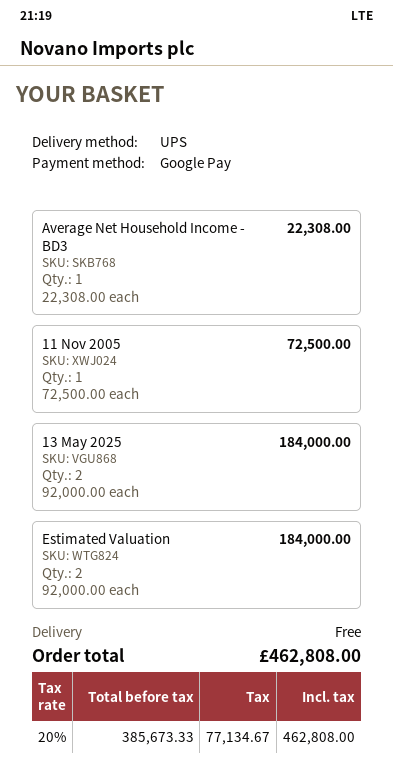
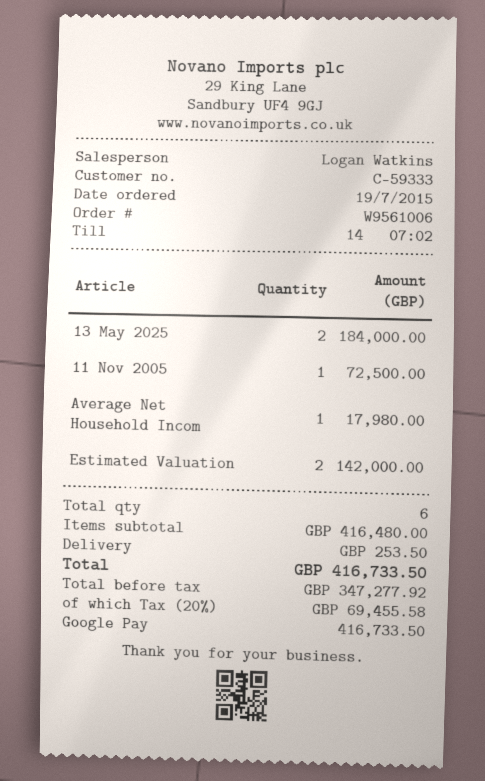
Average Net Household Income - BD3: 1 for 22308.00 -> 1 for 17980.00
Estimated Valuation: 2 for 184000.00 -> 2 for 142000.00
shipping: 0.00 -> 253.50
net: 385673.33 -> 347277.92
tax: 20% = 77134.67 -> 20% = 69455.58
total: 462808.00 -> 416733.50

